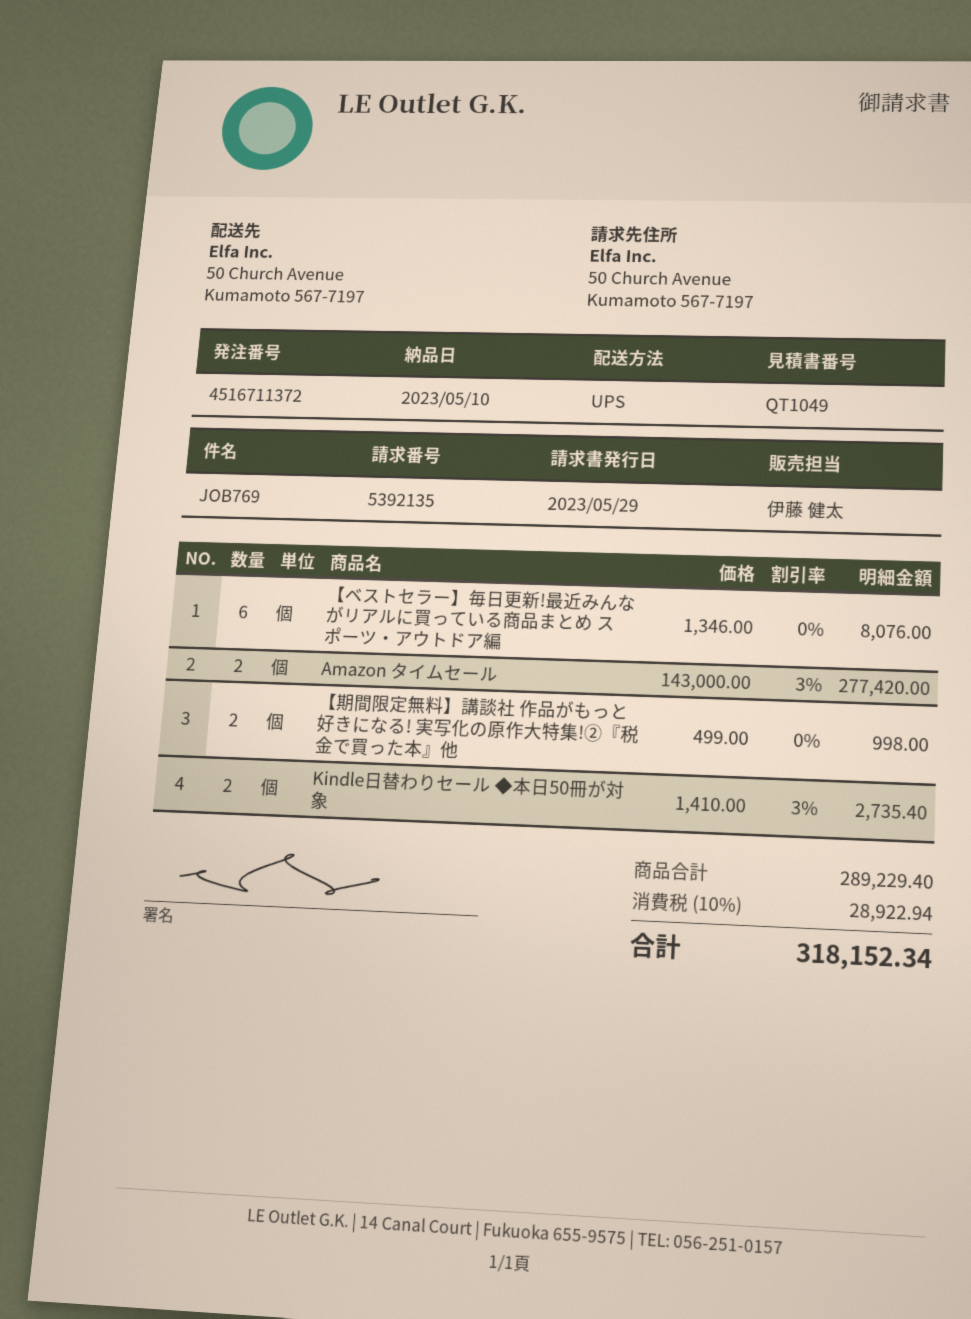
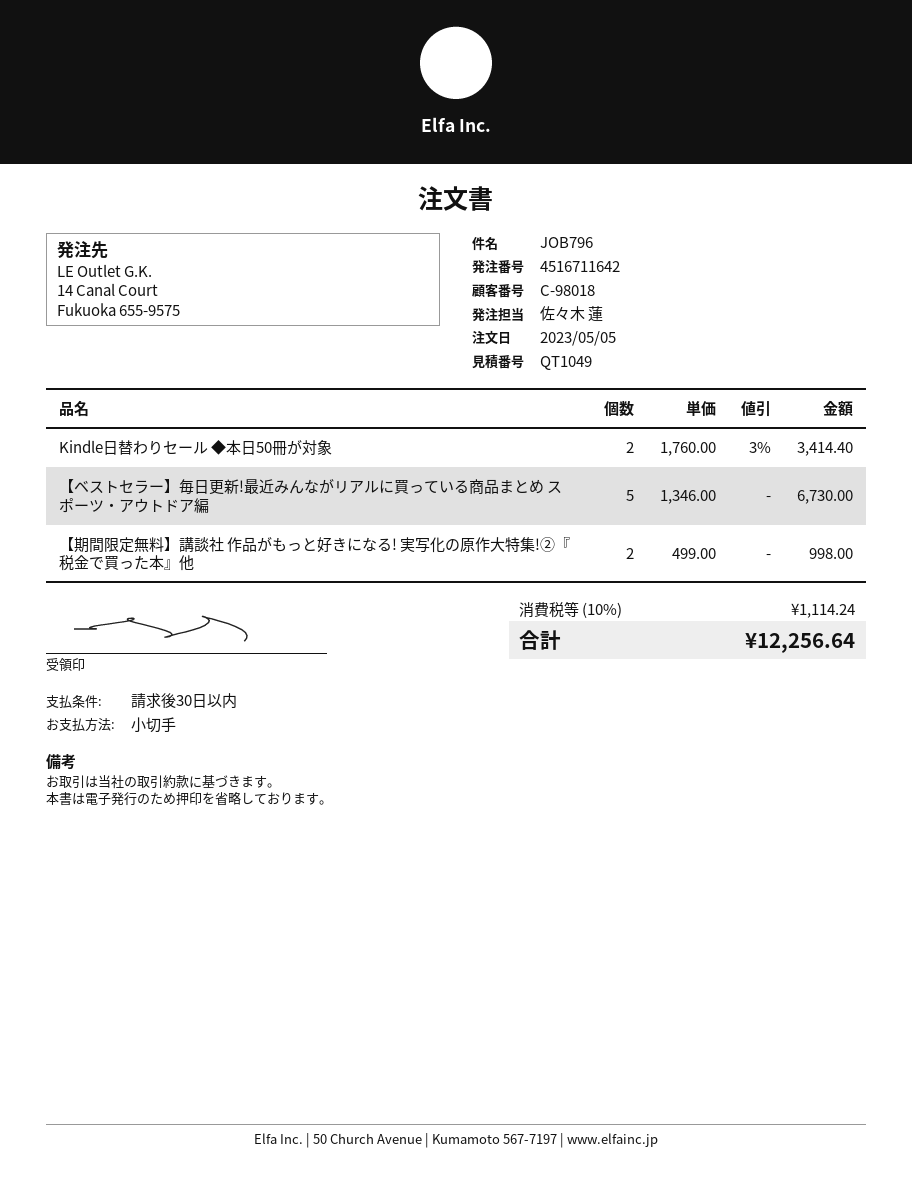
order number: 4516711372 -> 4516711642
reference: JOB769 -> JOB796
【ベストセラー】毎日更新!最近みんながリアルに買っている商品まとめ スポーツ・アウトドア編: 6 x 1346.00 = 8076.00 -> 5 x 1346.00 = 6730.00
Amazon タイムセール: 2 x 143000.00 - 3% = 277420.00 -> none
Kindle日替わりセール ◆本日50冊が対象: 2 x 1410.00 - 3% = 2735.40 -> 2 x 1760.00 - 3% = 3414.40
tax: 10% = 28922.94 -> 10% = 1114.24
total: 318152.34 -> 12256.64

